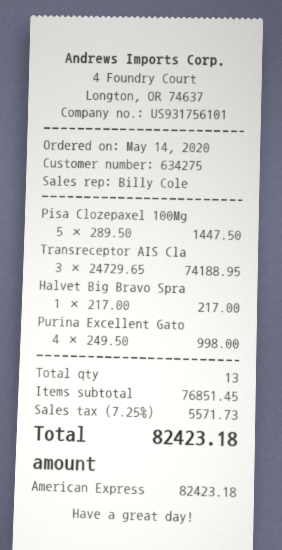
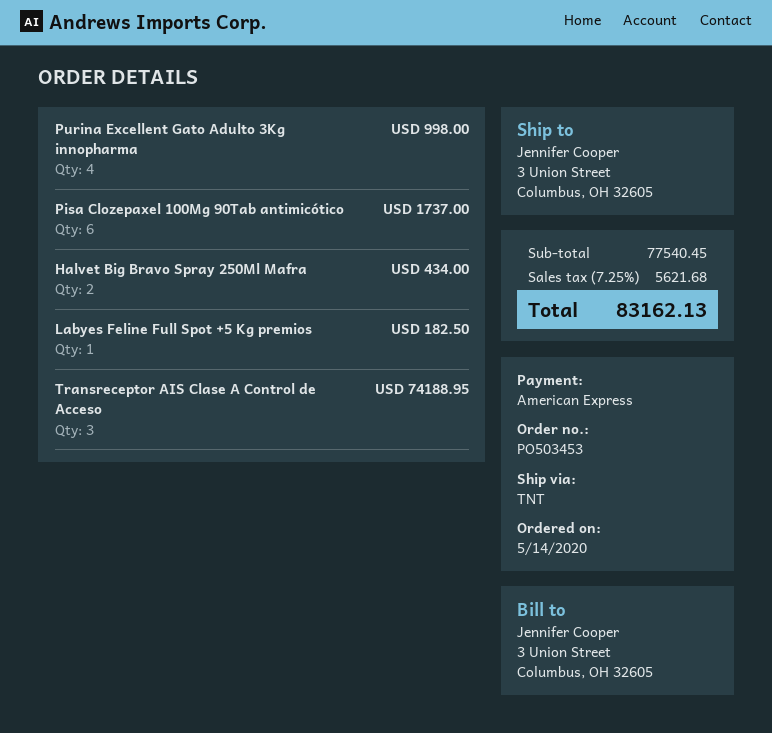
Pisa Clozepaxel 100Mg: 5 for 1447.50 -> 6 for 1737.00
Halvet Big Bravo Spra: 1 for 217.00 -> 2 for 434.00
Labyes Feline Full Spot +5 Kg premios: none -> 1 for 182.50
subtotal: 76851.45 -> 77540.45
tax: 7.25% = 5571.73 -> 7.25% = 5621.68
total: 82423.18 -> 83162.13

